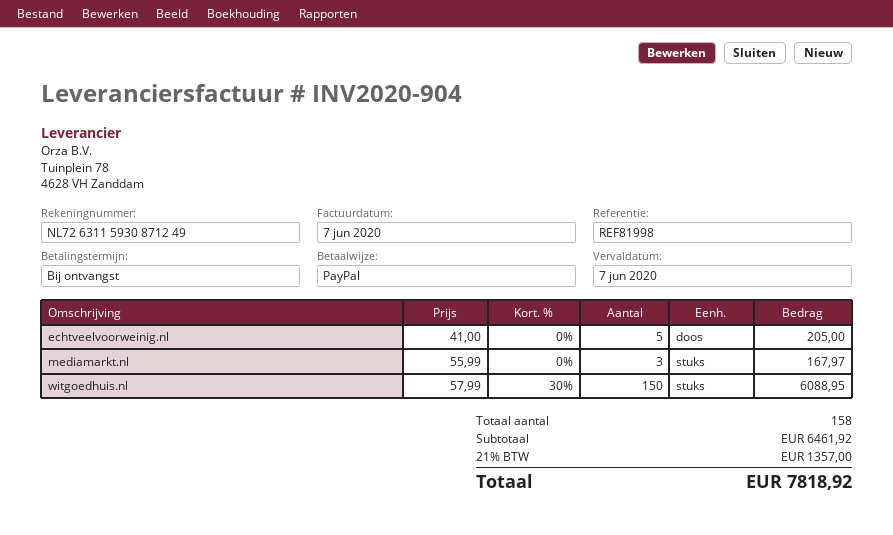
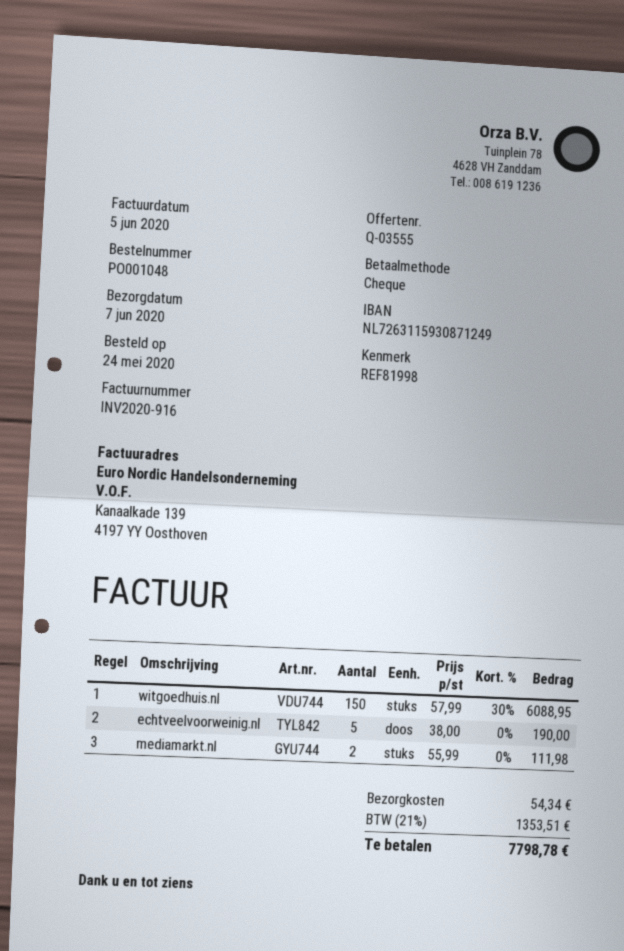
invoice number: INV2020-904 -> INV2020-916
invoice date: 2020-06-07 -> 2020-06-05
payment method: PayPal -> cheque
echtveelvoorweinig.nl: 5 x 41.00 = 205.00 -> 5 x 38.00 = 190.00
mediamarkt.nl: 3 x 55.99 = 167.97 -> 2 x 55.99 = 111.98
shipping: none -> 54.34
tax: 21% = 1357.00 -> 21% = 1353.51
total: 7818.92 -> 7798.78

